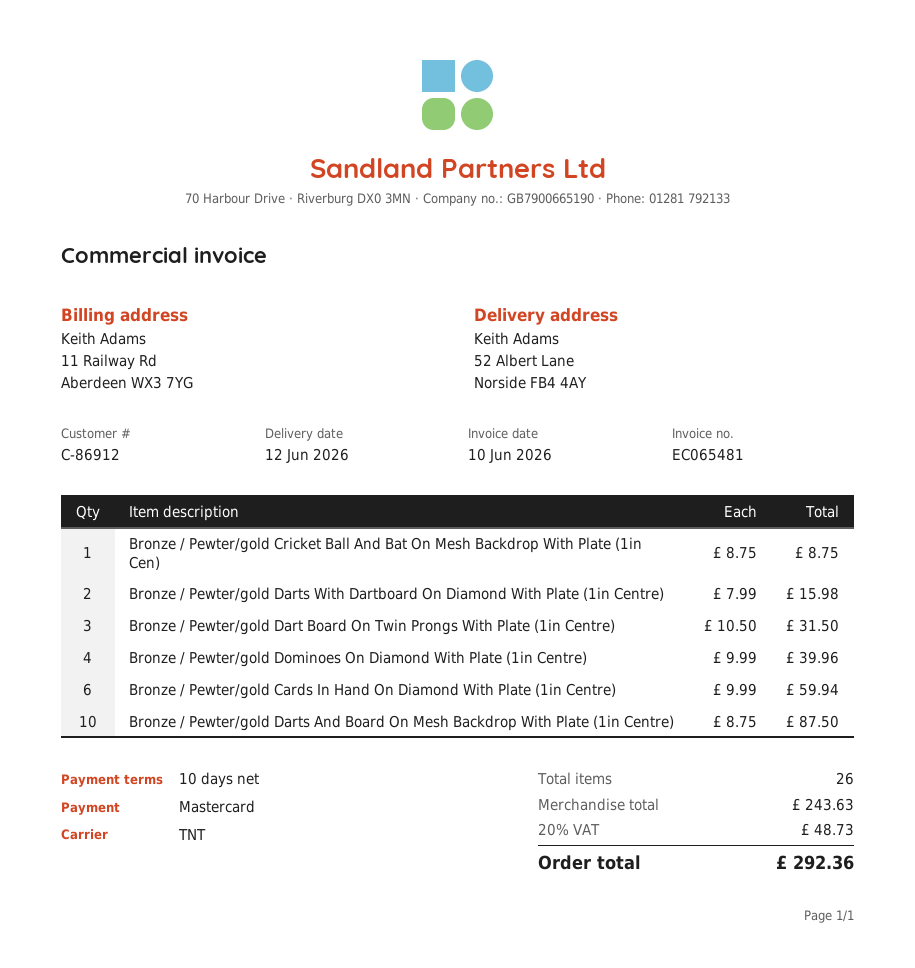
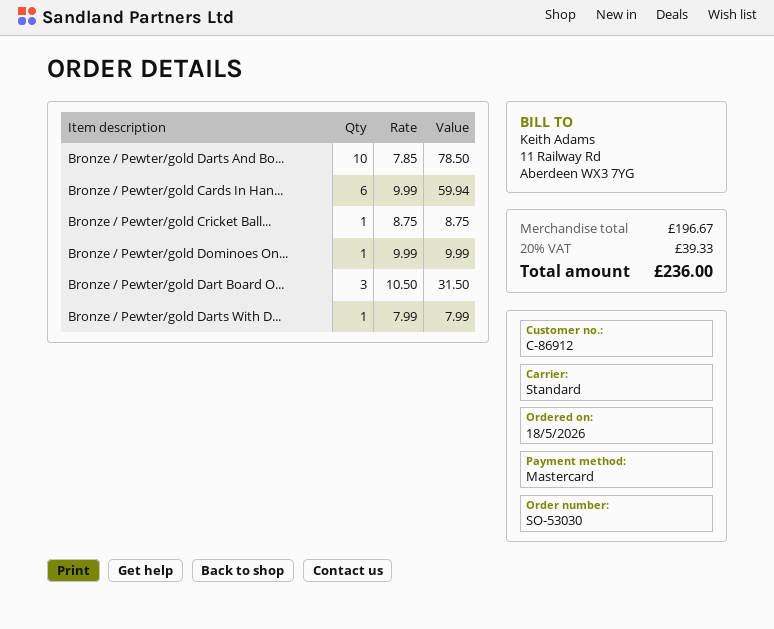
shipping method: TNT -> standard
Bronze / Pewter/gold Darts With Dartboard On Diamond With Plate (1in Centre): 2 x 7.99 = 15.98 -> 1 x 7.99 = 7.99
Bronze / Pewter/gold Dominoes On Diamond With Plate (1in Centre): 4 x 9.99 = 39.96 -> 1 x 9.99 = 9.99
Bronze / Pewter/gold Darts And Board On Mesh Backdrop With Plate (1in Centre): 10 x 8.75 = 87.50 -> 10 x 7.85 = 78.50
subtotal: 243.63 -> 196.67
tax: 20% = 48.73 -> 20% = 39.33
total: 292.36 -> 236.00

